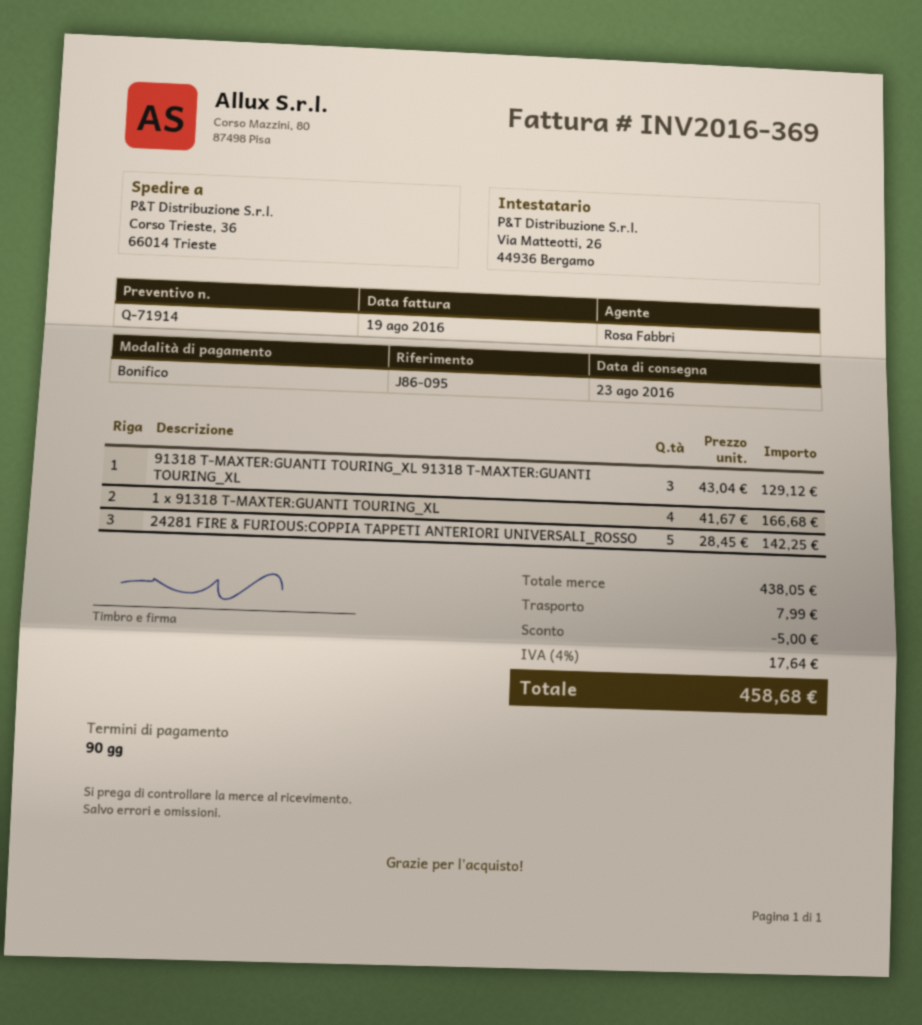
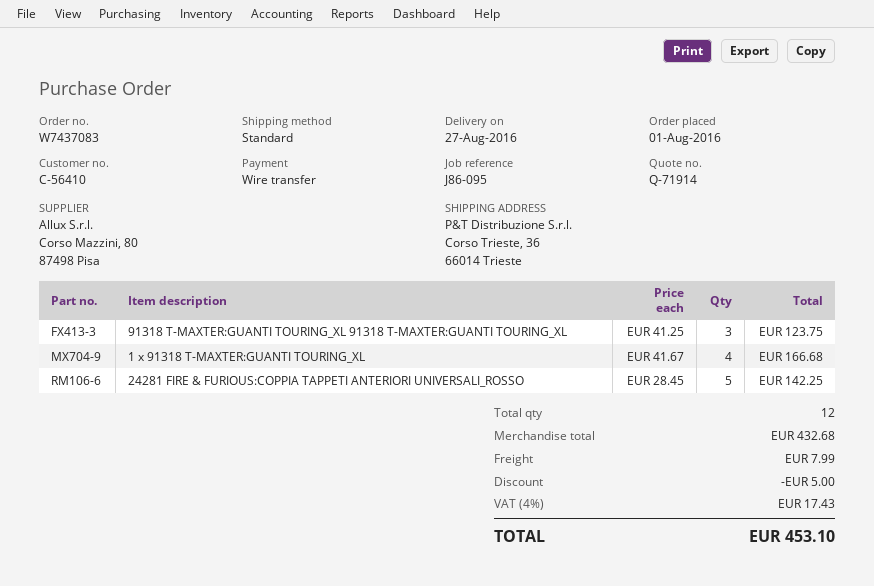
delivery date: 2016-08-23 -> 2016-08-27
91318 T-MAXTER:GUANTI TOURING_XL 91318 T-MAXTER:GUANTI TOURING_XL: 3 x 43.04 = 129.12 -> 3 x 41.25 = 123.75
subtotal: 438.05 -> 432.68
tax: 4% = 17.64 -> 4% = 17.43
total: 458.68 -> 453.10

